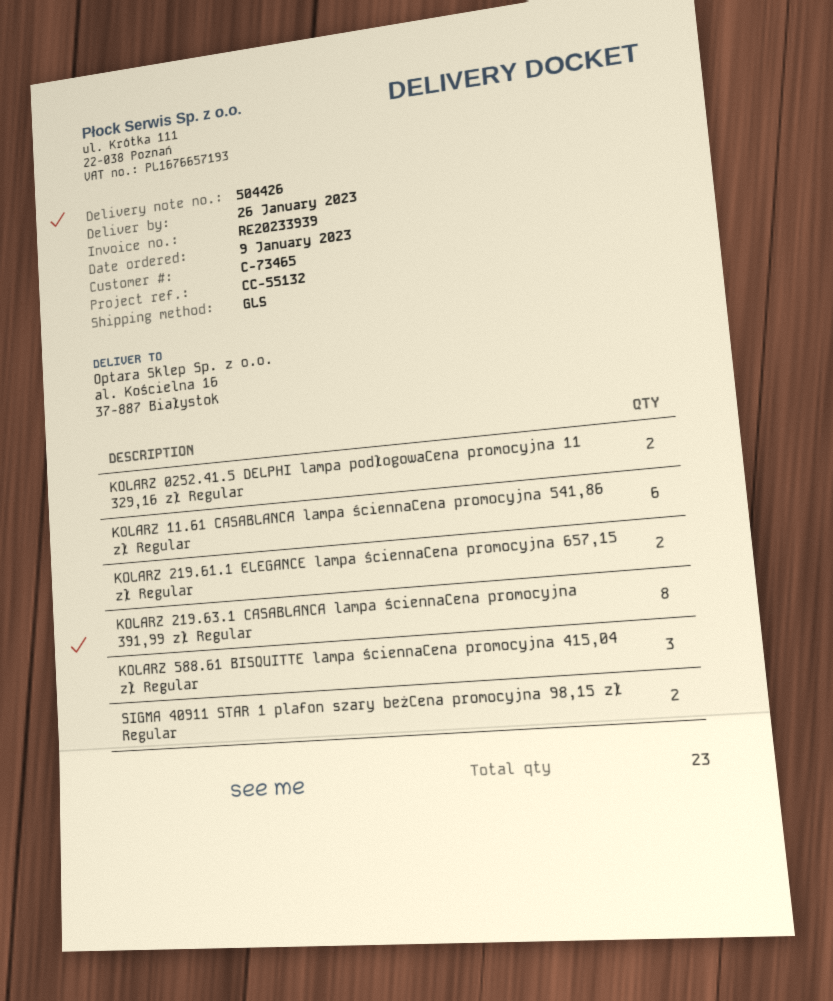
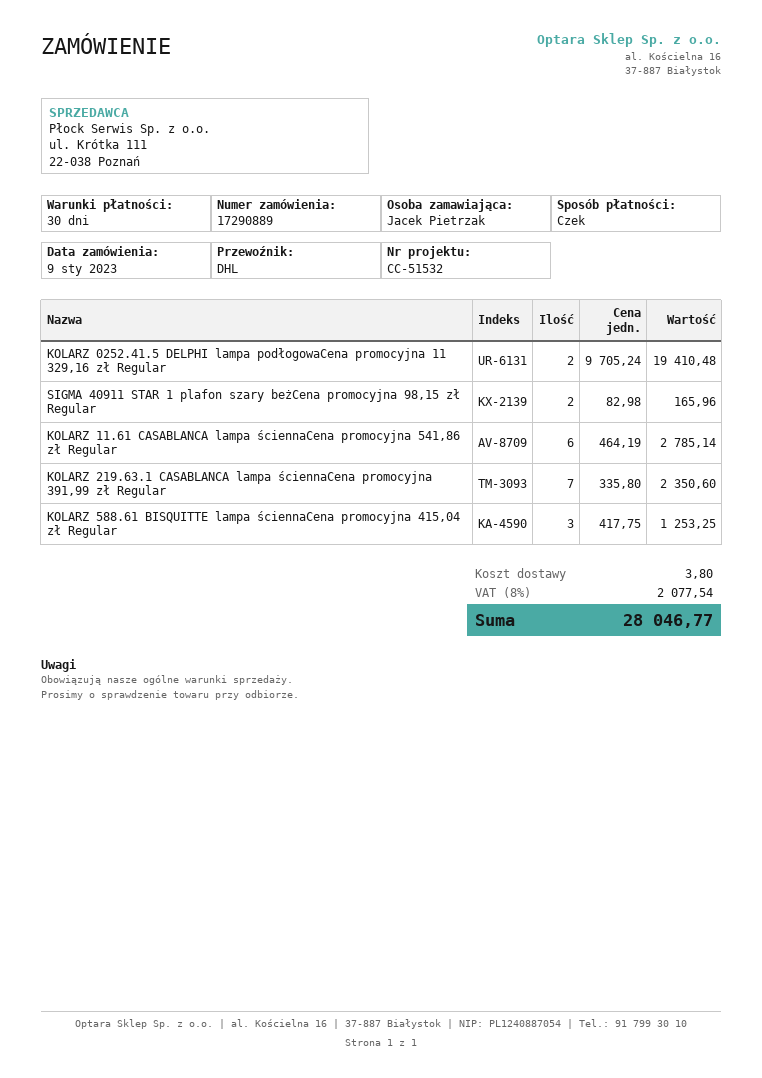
reference: CC-55132 -> CC-51532
shipping method: GLS -> DHL
KOLARZ 219.61.1 ELEGANCE lampa ściennaCena promocyjna 657,15 zł Regular: 2 -> none
KOLARZ 219.63.1 CASABLANCA lampa ściennaCena promocyjna 391,99 zł Regular: 8 -> 7

